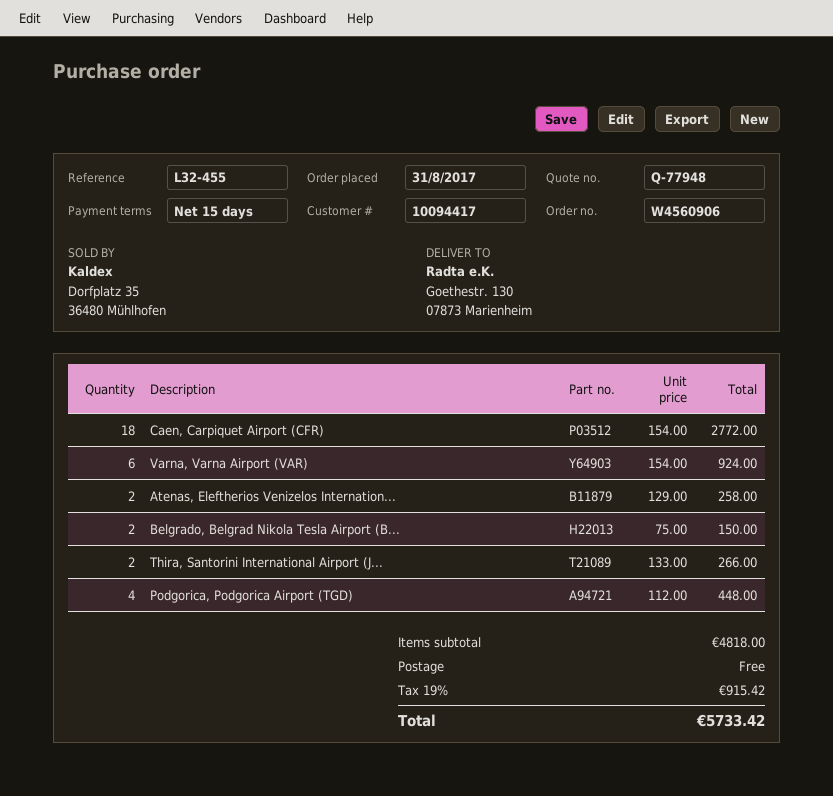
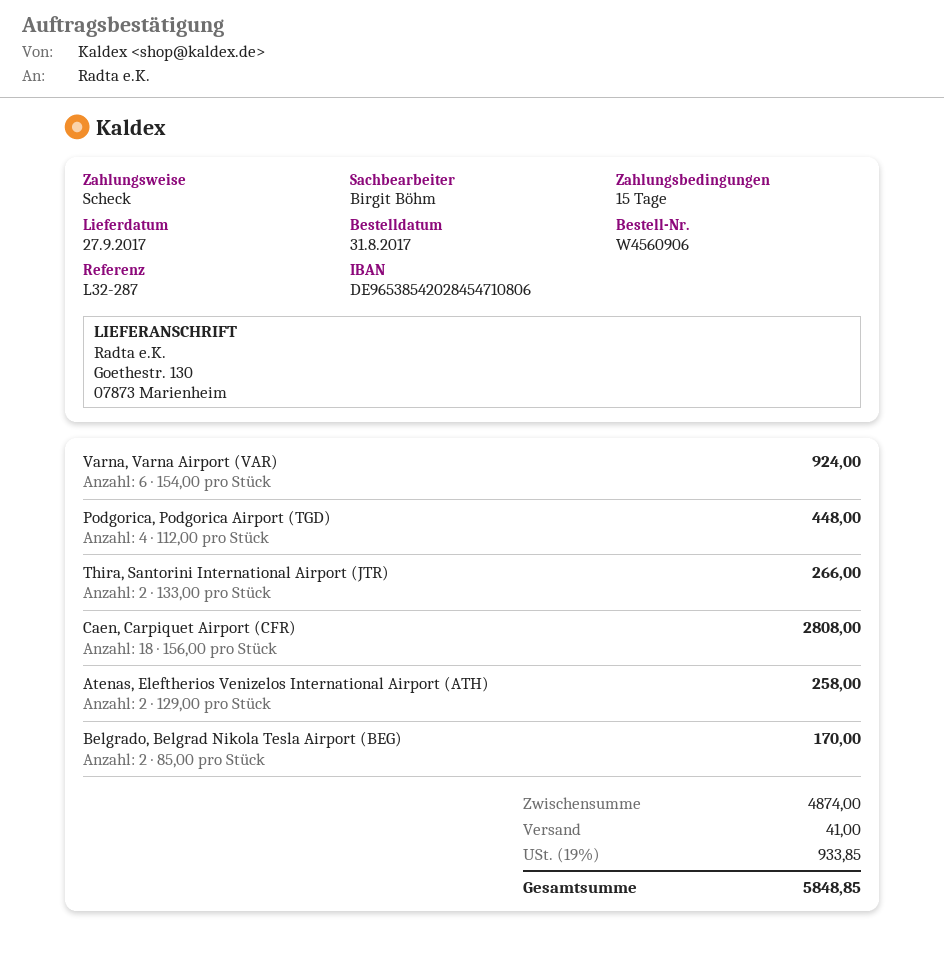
reference: L32-455 -> L32-287
Caen, Carpiquet Airport (CFR): 18 x 154.00 = 2772.00 -> 18 x 156.00 = 2808.00
Belgrado, Belgrad Nikola Tesla Airport (B...: 2 x 75.00 = 150.00 -> 2 x 85.00 = 170.00
subtotal: 4818.00 -> 4874.00
shipping: 0.00 -> 41.00
tax: 19% = 915.42 -> 19% = 933.85
total: 5733.42 -> 5848.85

